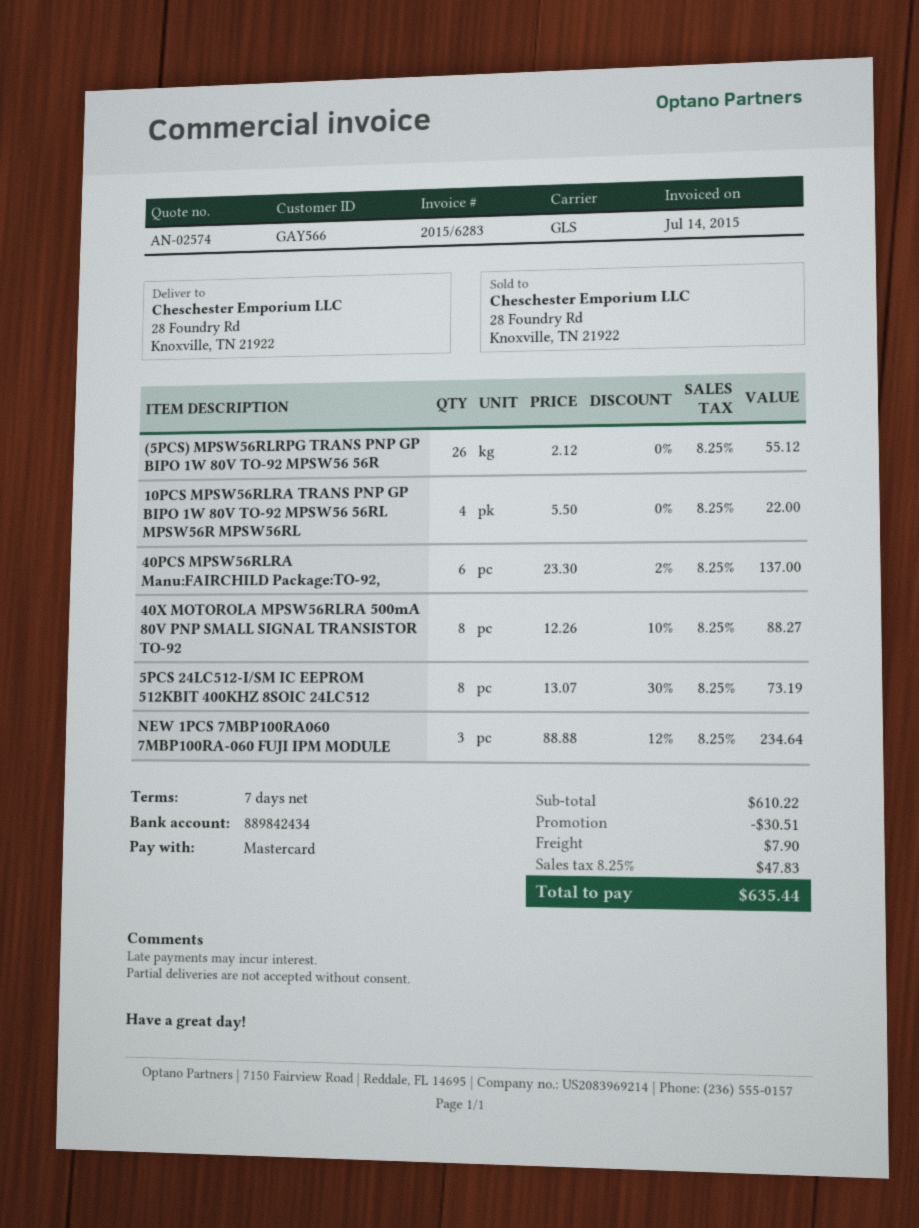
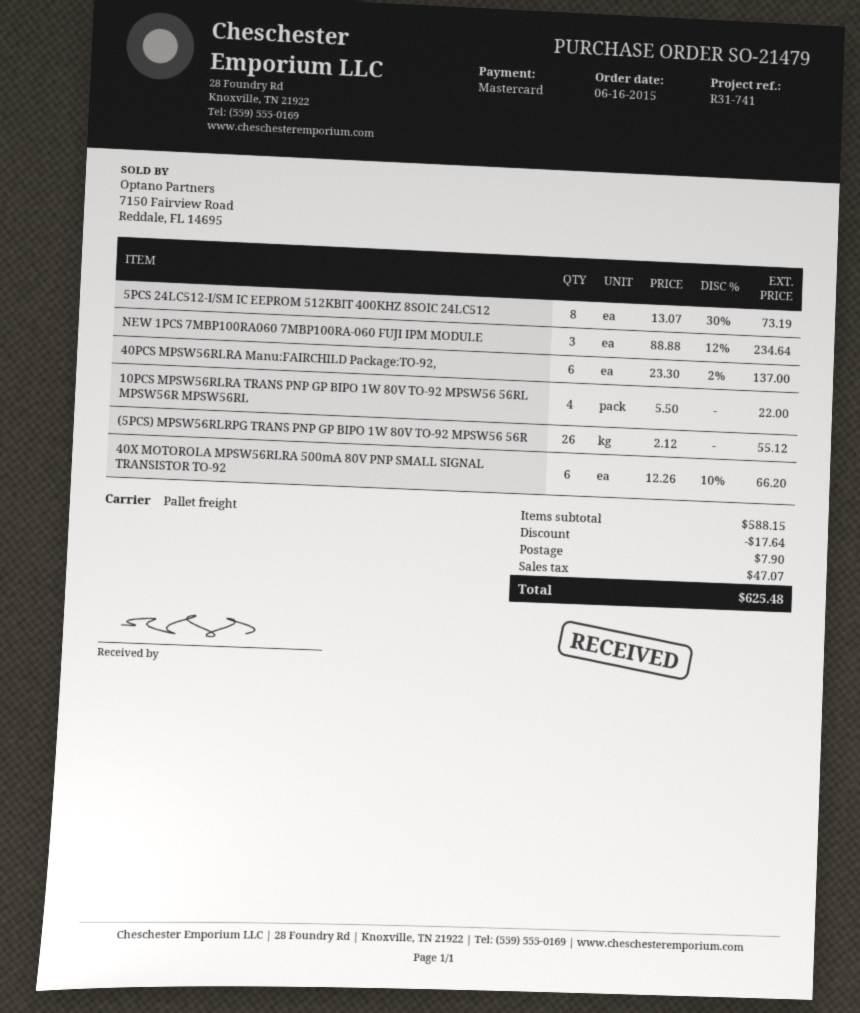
shipping method: GLS -> pallet freight
40X MOTOROLA MPSW56RLRA 500mA 80V PNP SMALL SIGNAL TRANSISTOR TO-92: 8 x 12.26 - 10% = 88.27 -> 6 x 12.26 - 10% = 66.20
subtotal: 610.22 -> 588.15
discount: 30.51 -> 17.64
tax: 47.83 -> 47.07
total: 635.44 -> 625.48

